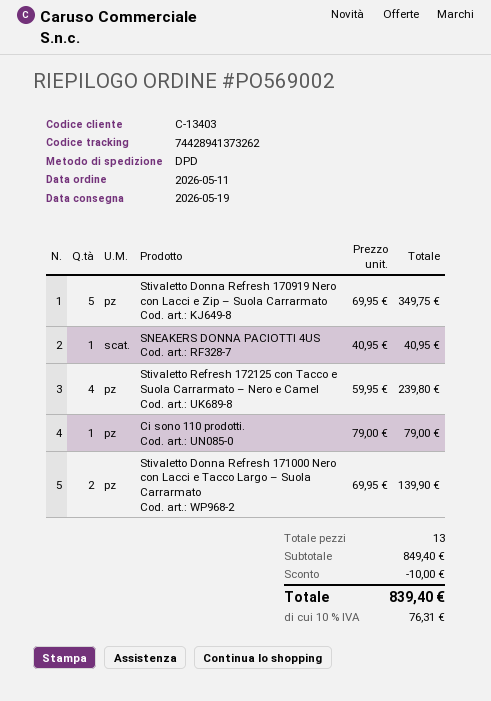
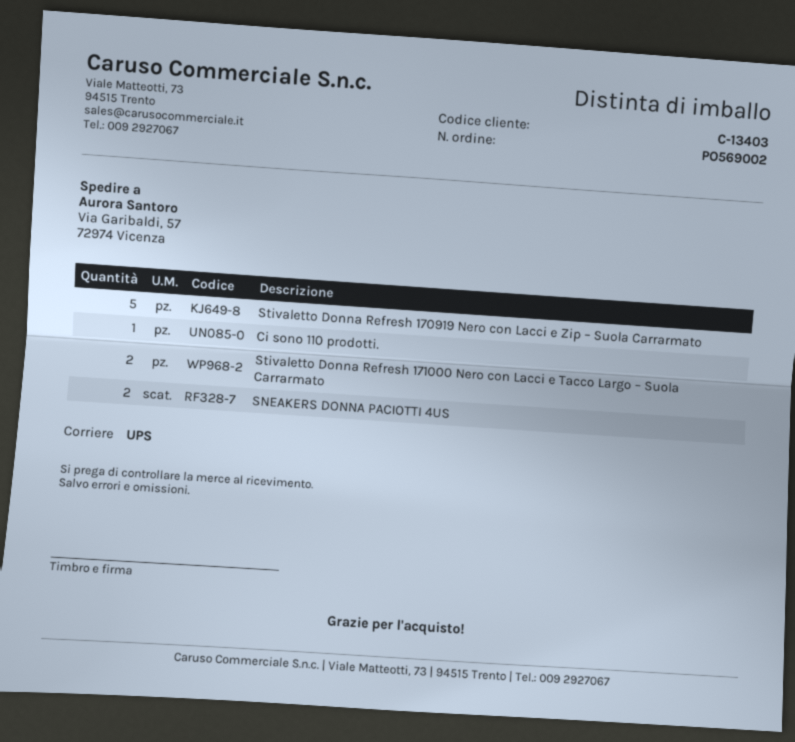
shipping method: DPD -> UPS
SNEAKERS DONNA PACIOTTI 4US: 1 -> 2
Stivaletto Refresh 172125 con Tacco e Suola Carrarmato – Nero e Camel: 4 -> none

